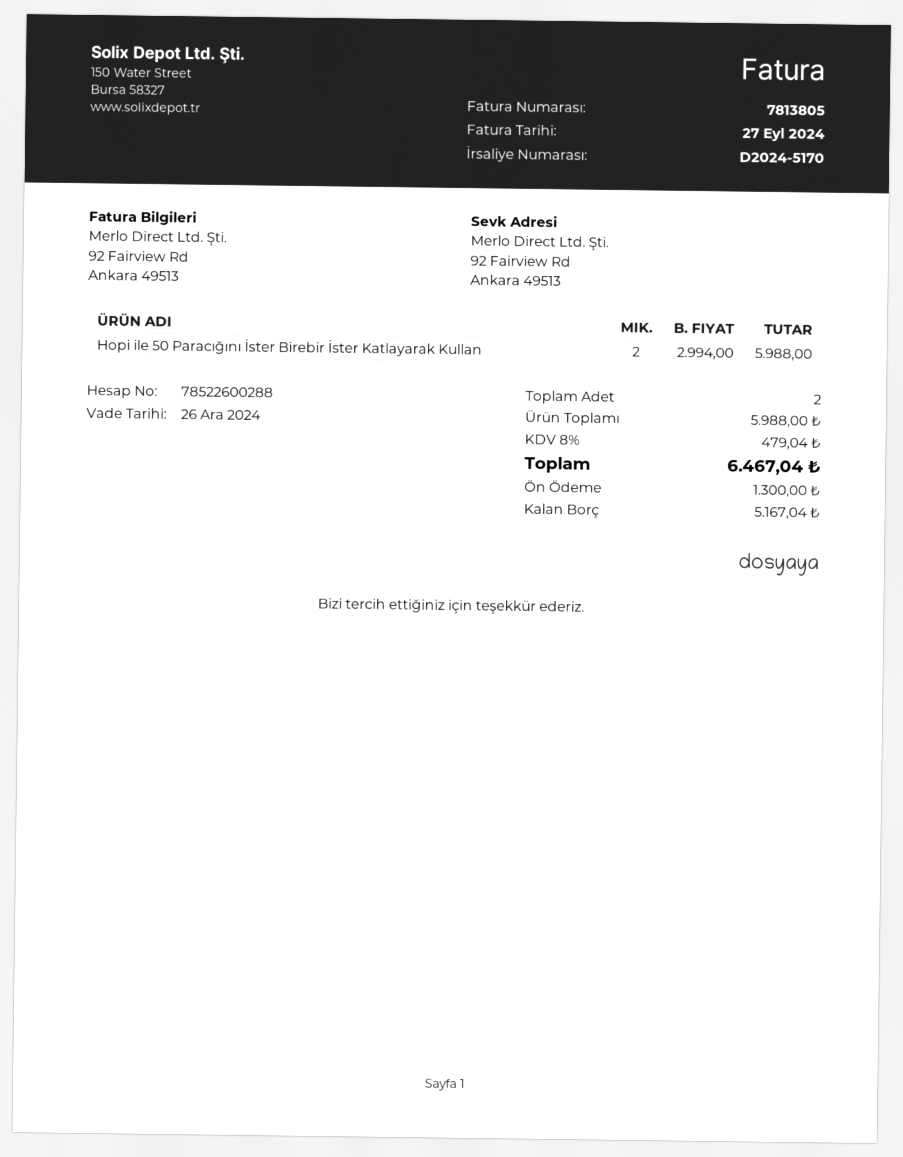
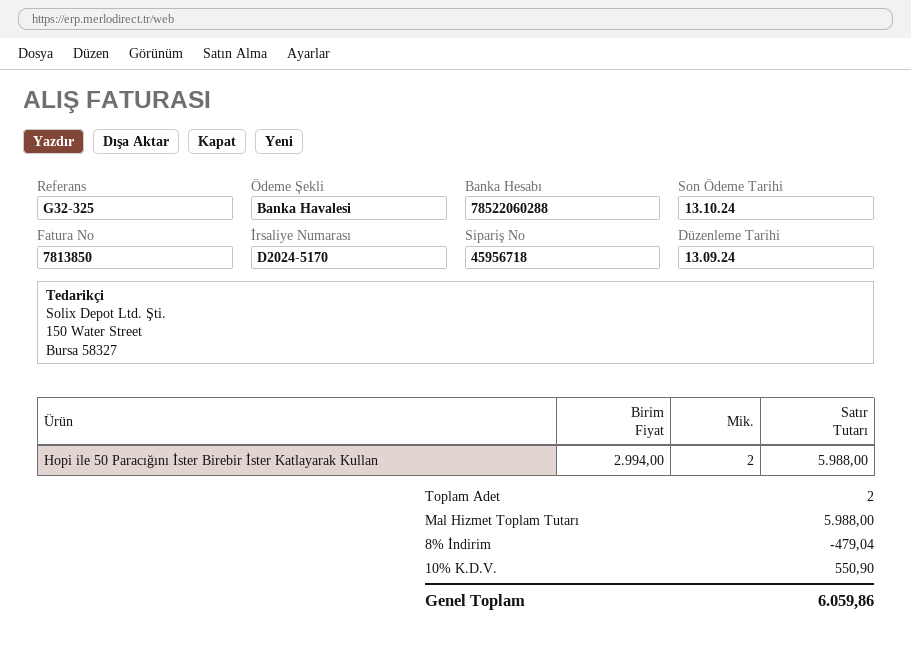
invoice number: 7813805 -> 7813850
invoice date: 2024-09-27 -> 2024-09-13
due date: 2024-12-26 -> 2024-10-13
bank account: 78522600288 -> 78522060288
discount: none -> 8% = 479.04
tax: 8% = 479.04 -> 10% = 550.90
total: 6467.04 -> 6059.86

